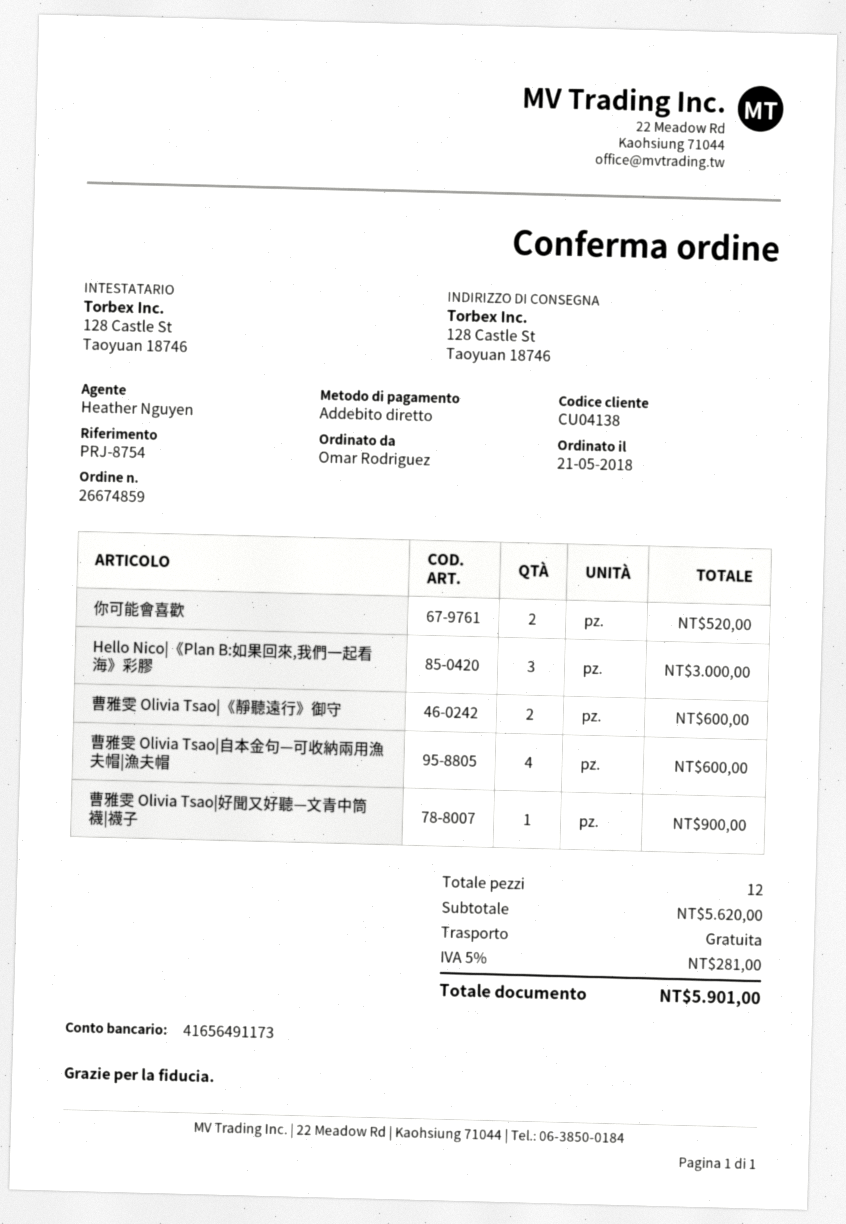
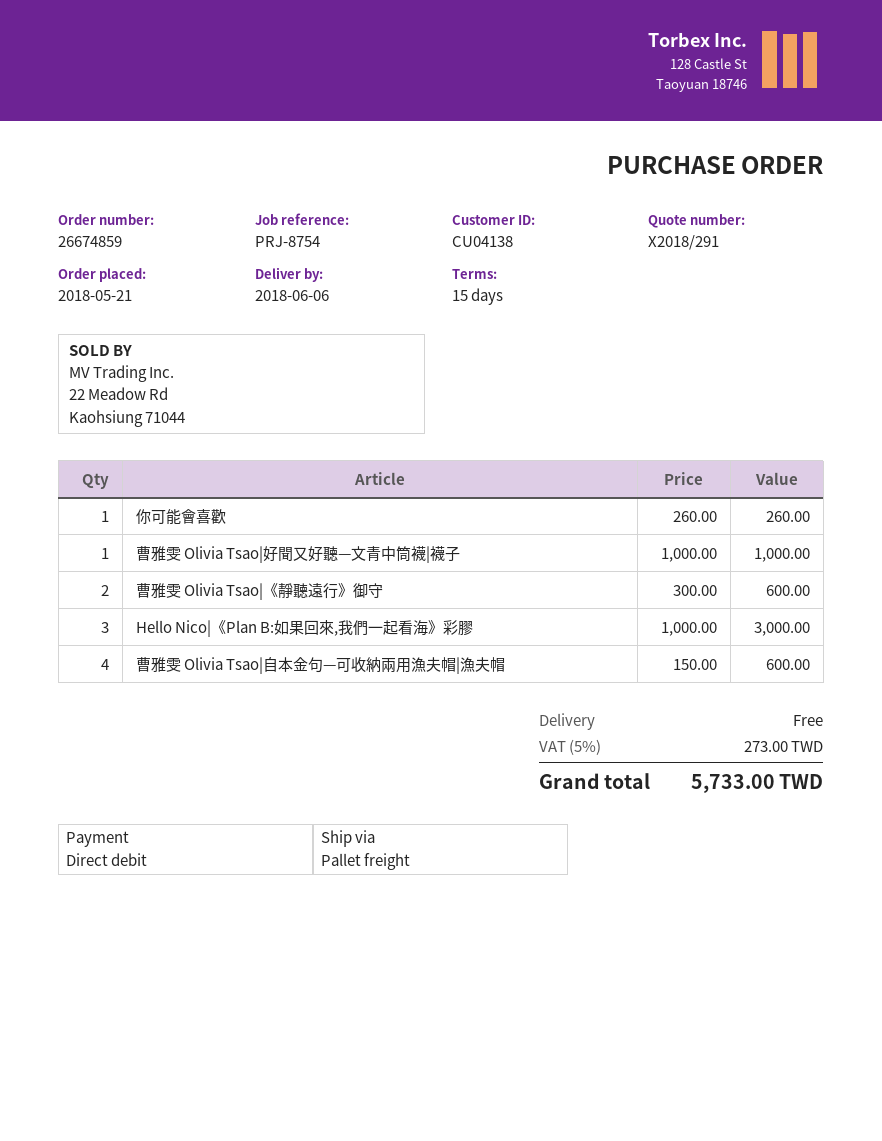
你可能會喜歡: 2 for 520.00 -> 1 for 260.00
曹雅雯 Olivia Tsao|好聞又好聽—文青中筒襪|襪子: 1 for 900.00 -> 1 for 1000.00
tax: 5% = 281.00 -> 5% = 273.00
total: 5901.00 -> 5733.00

